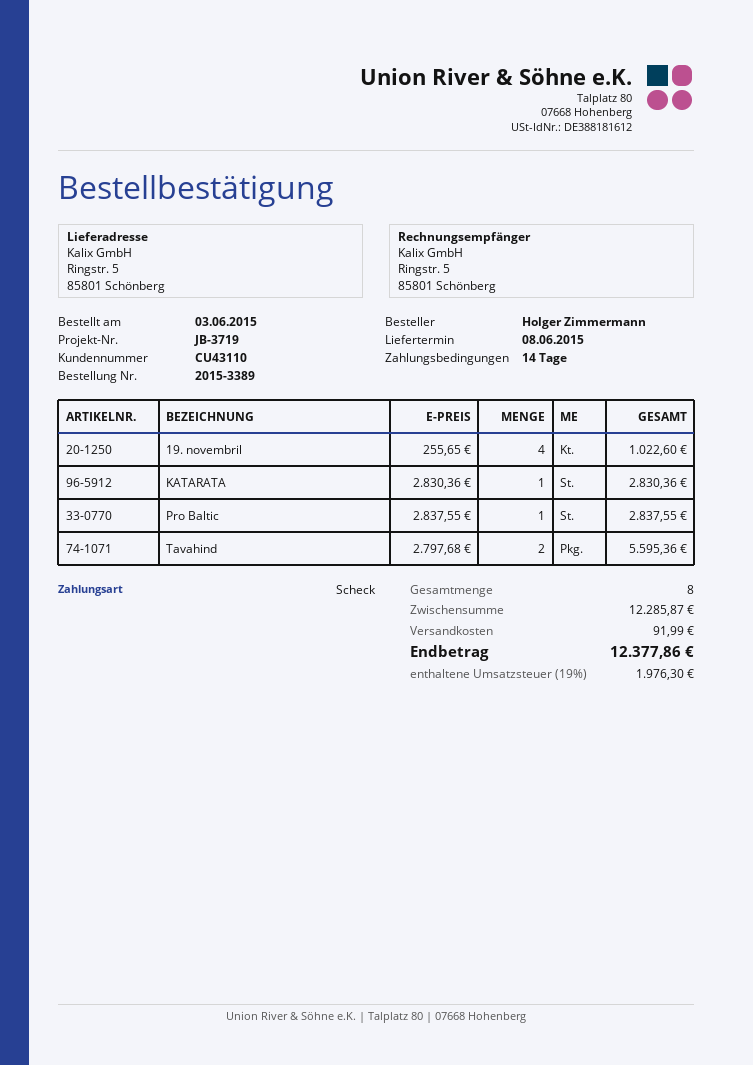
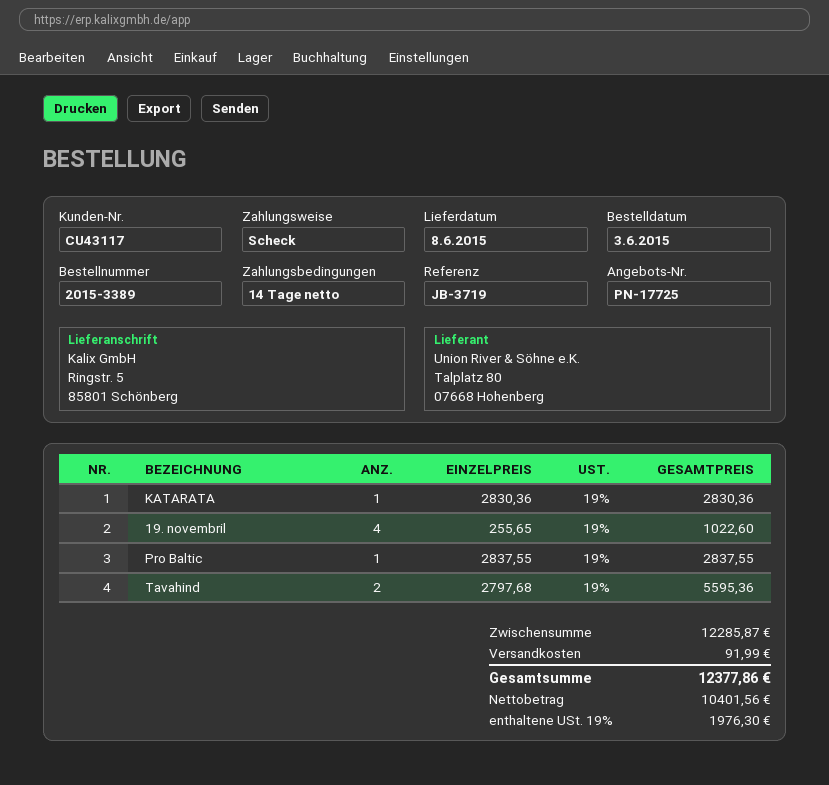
customer number: CU43110 -> CU43117

